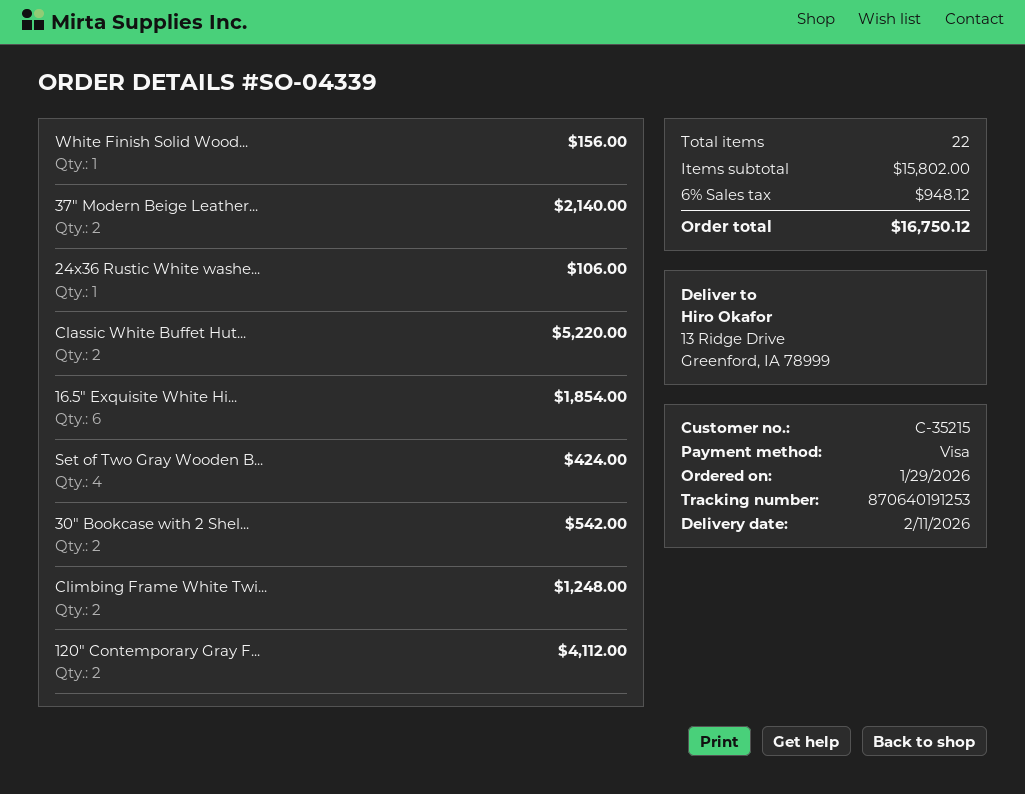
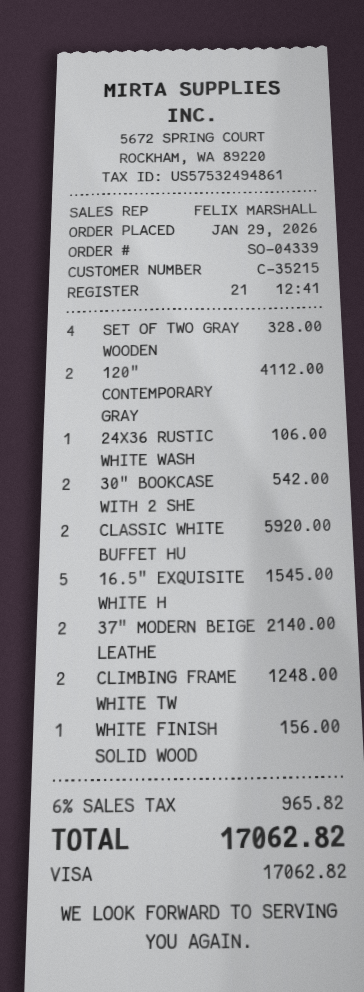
Classic White Buffet Hut...: 2 for 5220.00 -> 2 for 5920.00
16.5" Exquisite White Hi...: 6 for 1854.00 -> 5 for 1545.00
Set of Two Gray Wooden B...: 4 for 424.00 -> 4 for 328.00
tax: 6% = 948.12 -> 6% = 965.82
total: 16750.12 -> 17062.82

